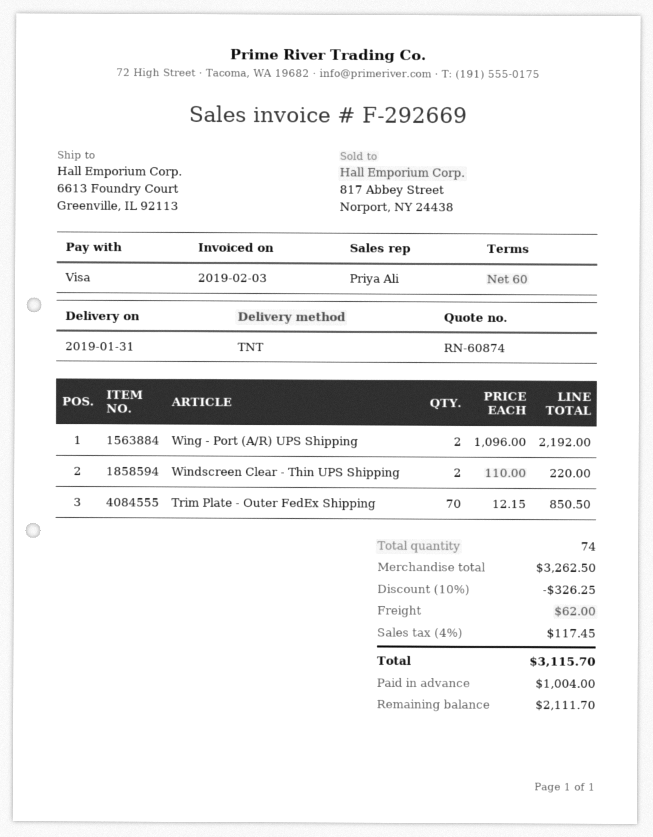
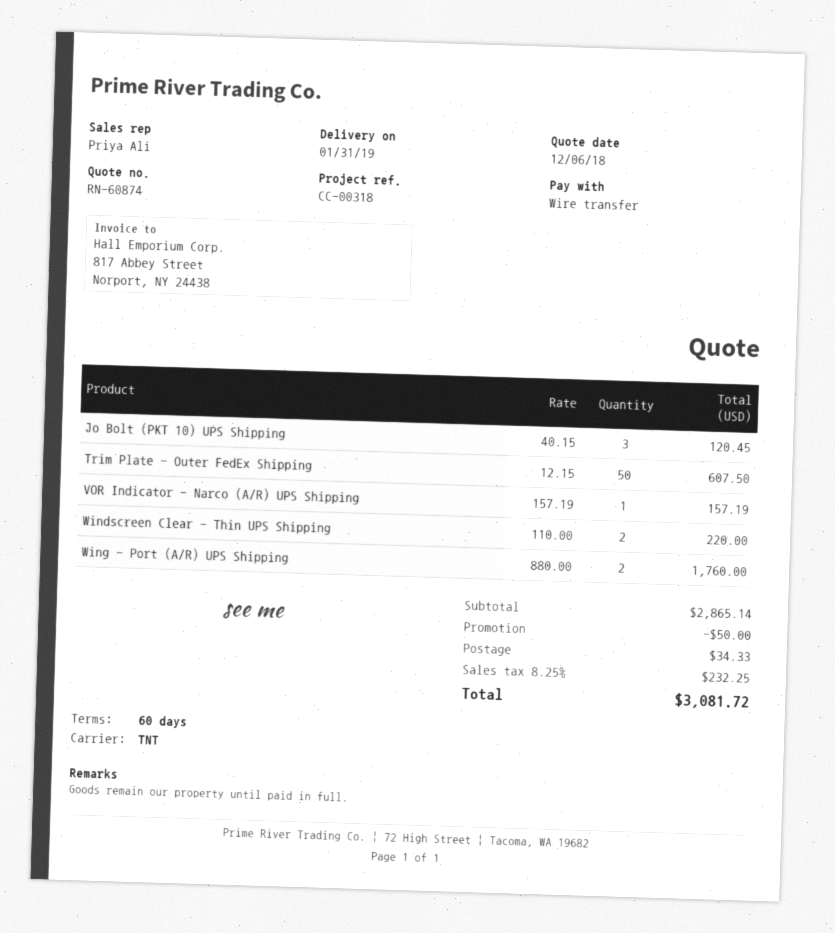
payment method: Visa -> bank transfer
Wing - Port (A/R) UPS Shipping: 2 x 1096.00 = 2192.00 -> 2 x 880.00 = 1760.00
Trim Plate - Outer FedEx Shipping: 70 x 12.15 = 850.50 -> 50 x 12.15 = 607.50
Jo Bolt (PKT 10) UPS Shipping: none -> 3 x 40.15 = 120.45
VOR Indicator - Narco (A/R) UPS Shipping: none -> 1 x 157.19 = 157.19
subtotal: 3262.50 -> 2865.14
discount: 326.25 -> 50.00
shipping: 62.00 -> 34.33
tax: 4% = 117.45 -> 8.25% = 232.25
total: 3115.70 -> 3081.72

